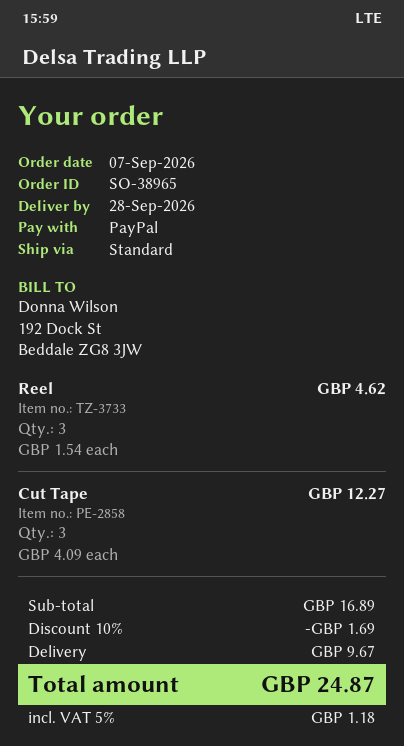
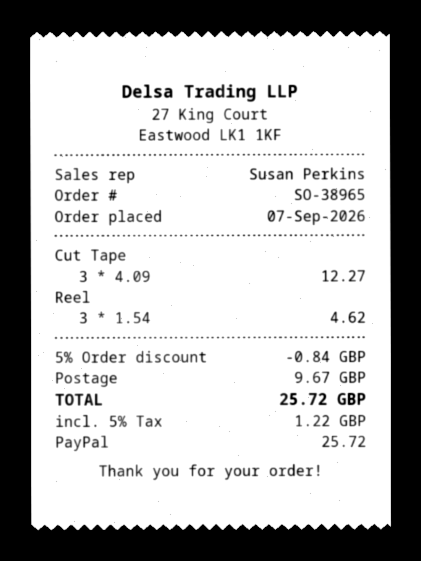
discount: 10% = 1.69 -> 5% = 0.84
tax: 5% = 1.18 -> 5% = 1.22
total: 24.87 -> 25.72

